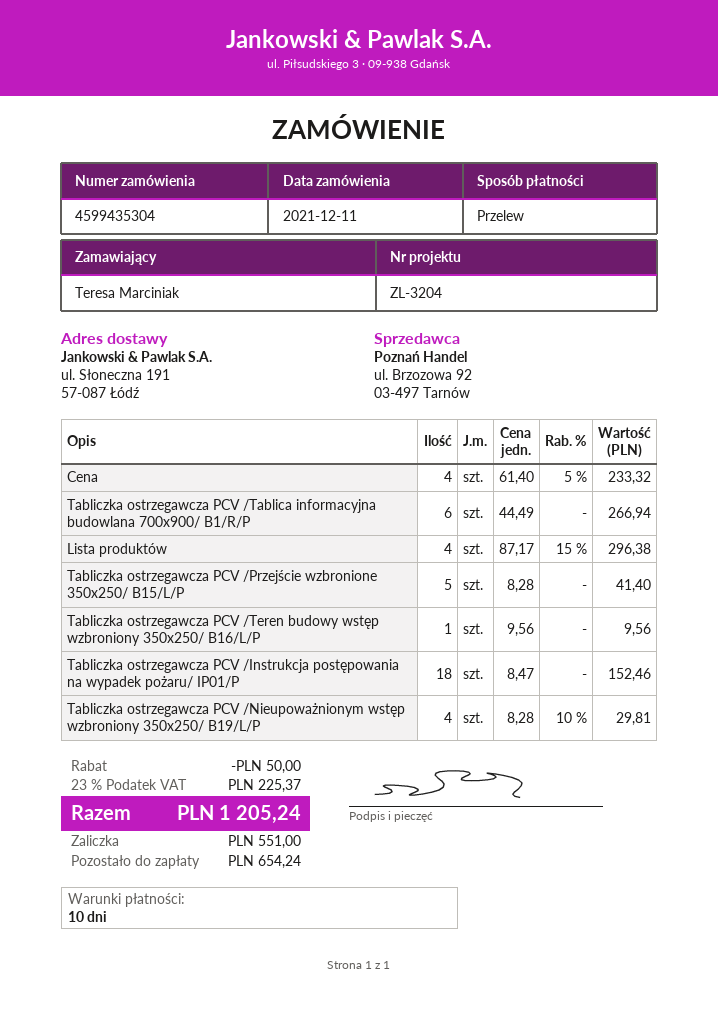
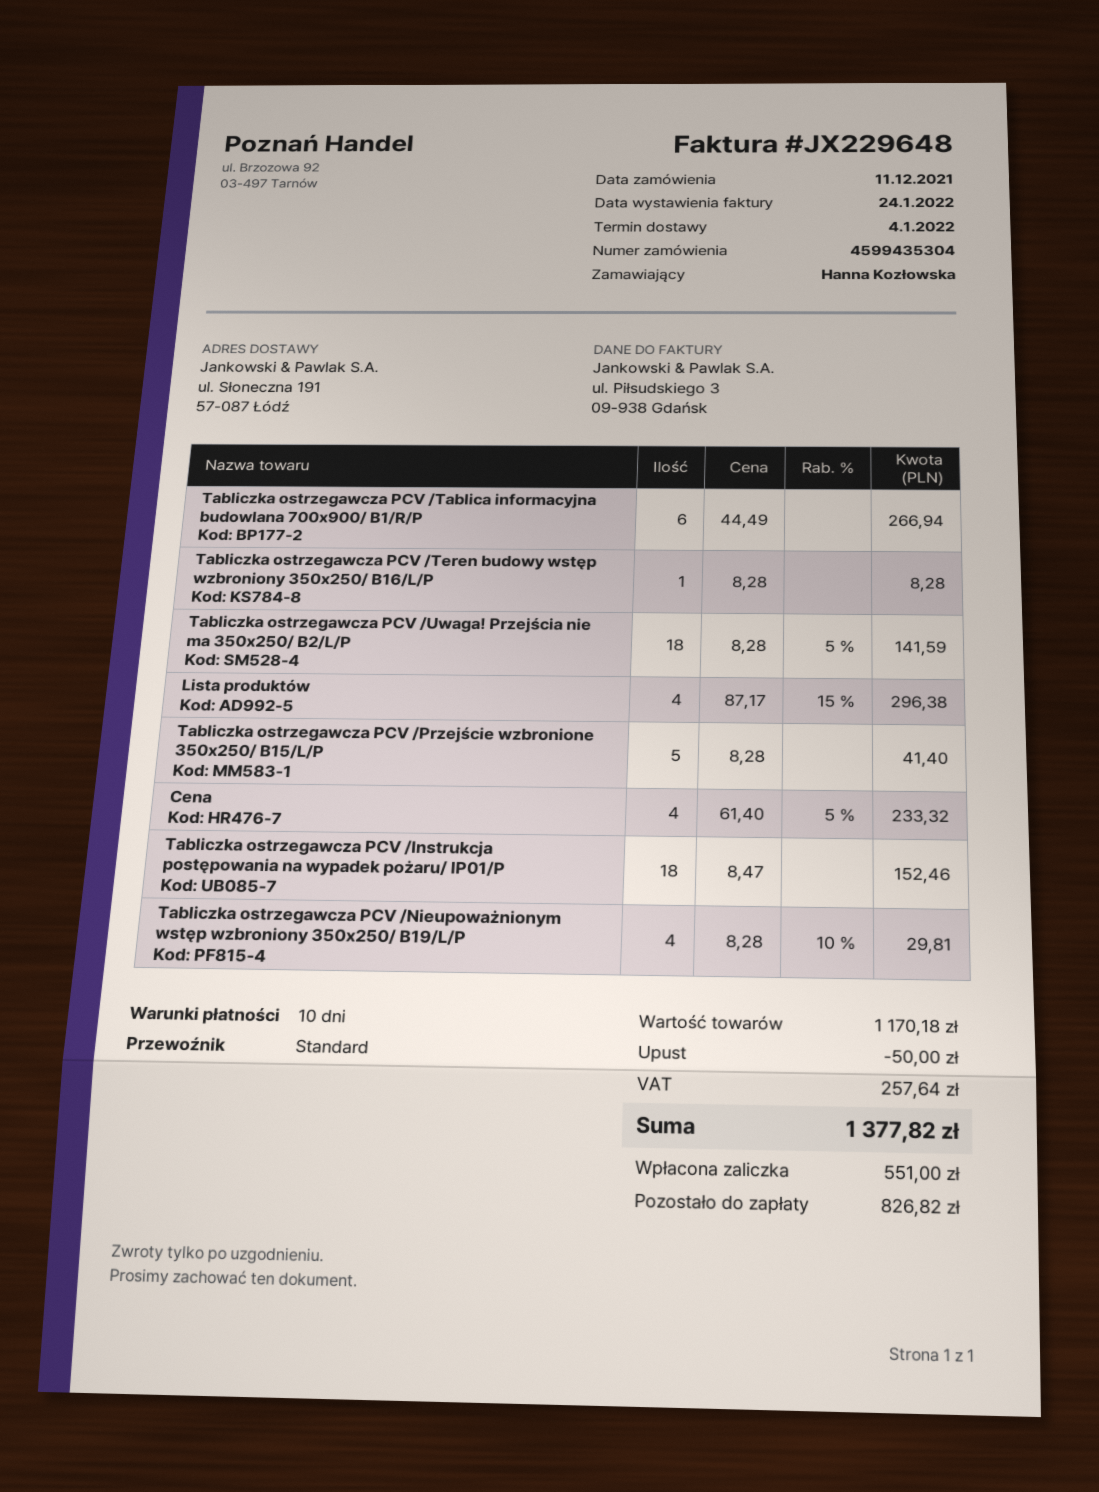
ordered by: Teresa Marciniak -> Hanna Kozłowska
Tabliczka ostrzegawcza PCV /Teren budowy wstęp wzbroniony 350x250/ B16/L/P: 1 x 9.56 = 9.56 -> 1 x 8.28 = 8.28
Tabliczka ostrzegawcza PCV /Uwaga! Przejścia nie ma 350x250/ B2/L/P: none -> 18 x 8.28 - 5% = 141.59
tax: 225.37 -> 257.64
total: 1205.24 -> 1377.82
balance: 654.24 -> 826.82

